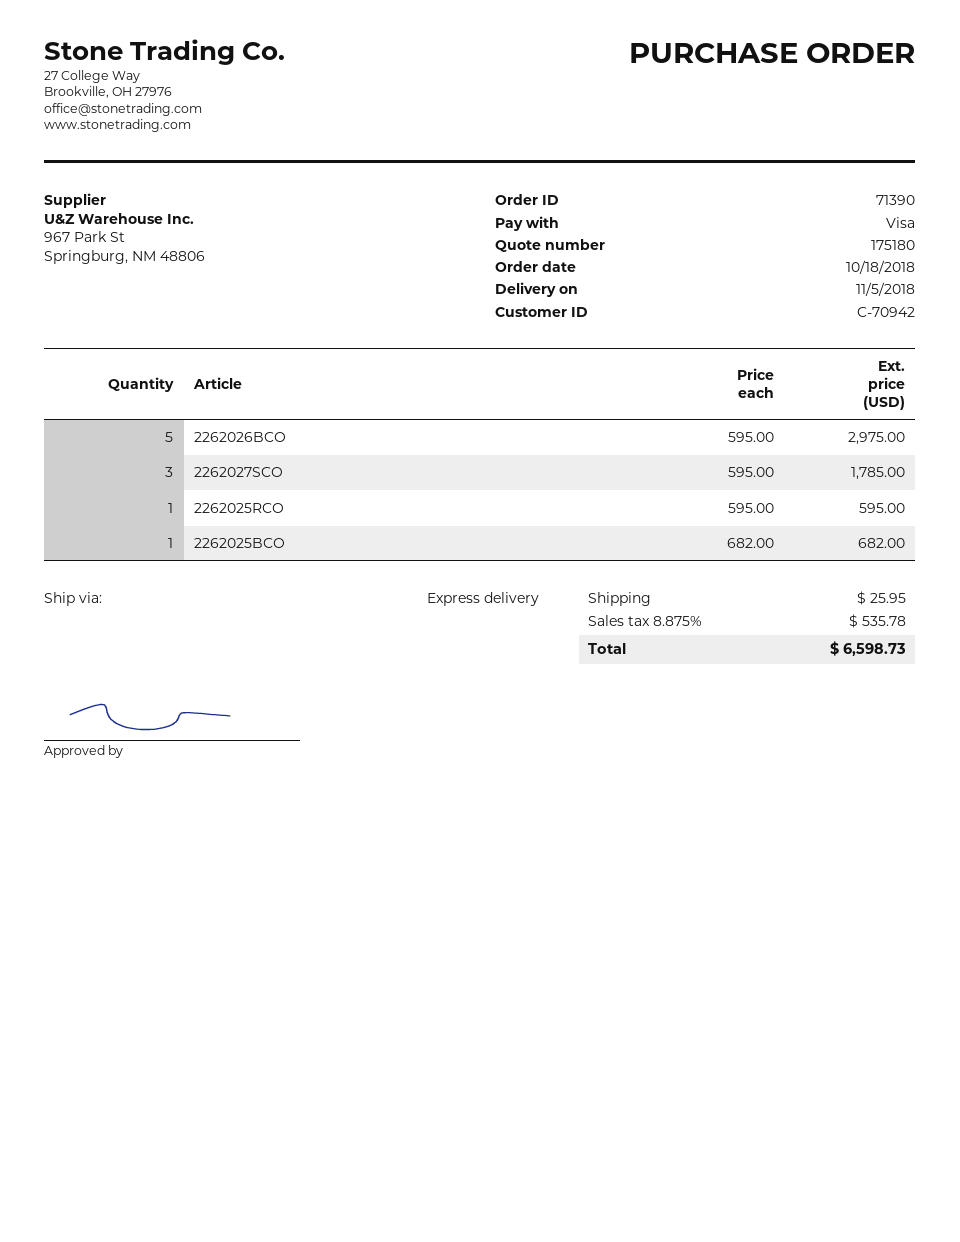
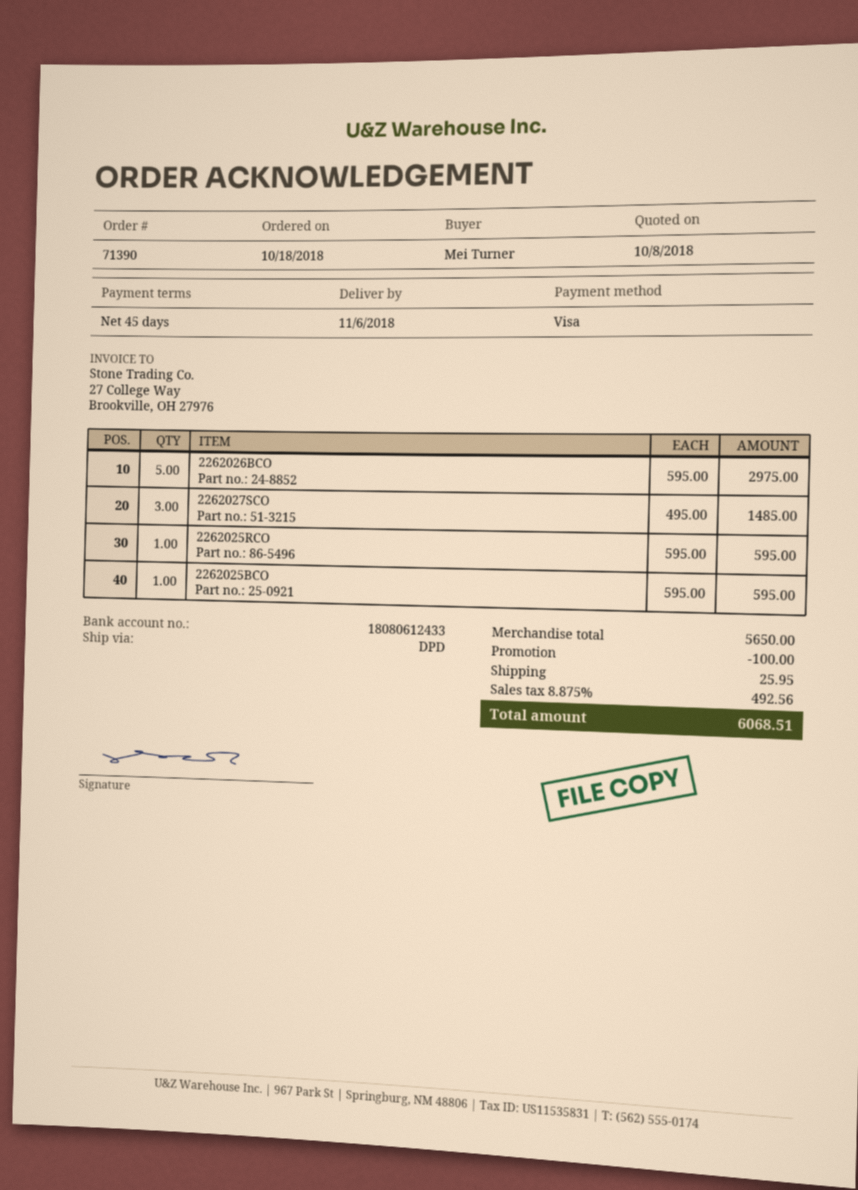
delivery date: 2018-11-05 -> 2018-11-06
shipping method: express -> DPD
2262027SCO: 3 x 595.00 = 1785.00 -> 3 x 495.00 = 1485.00
2262025BCO: 1 x 682.00 = 682.00 -> 1 x 595.00 = 595.00
discount: none -> 100.00
tax: 8.875% = 535.78 -> 8.875% = 492.56
total: 6598.73 -> 6068.51

